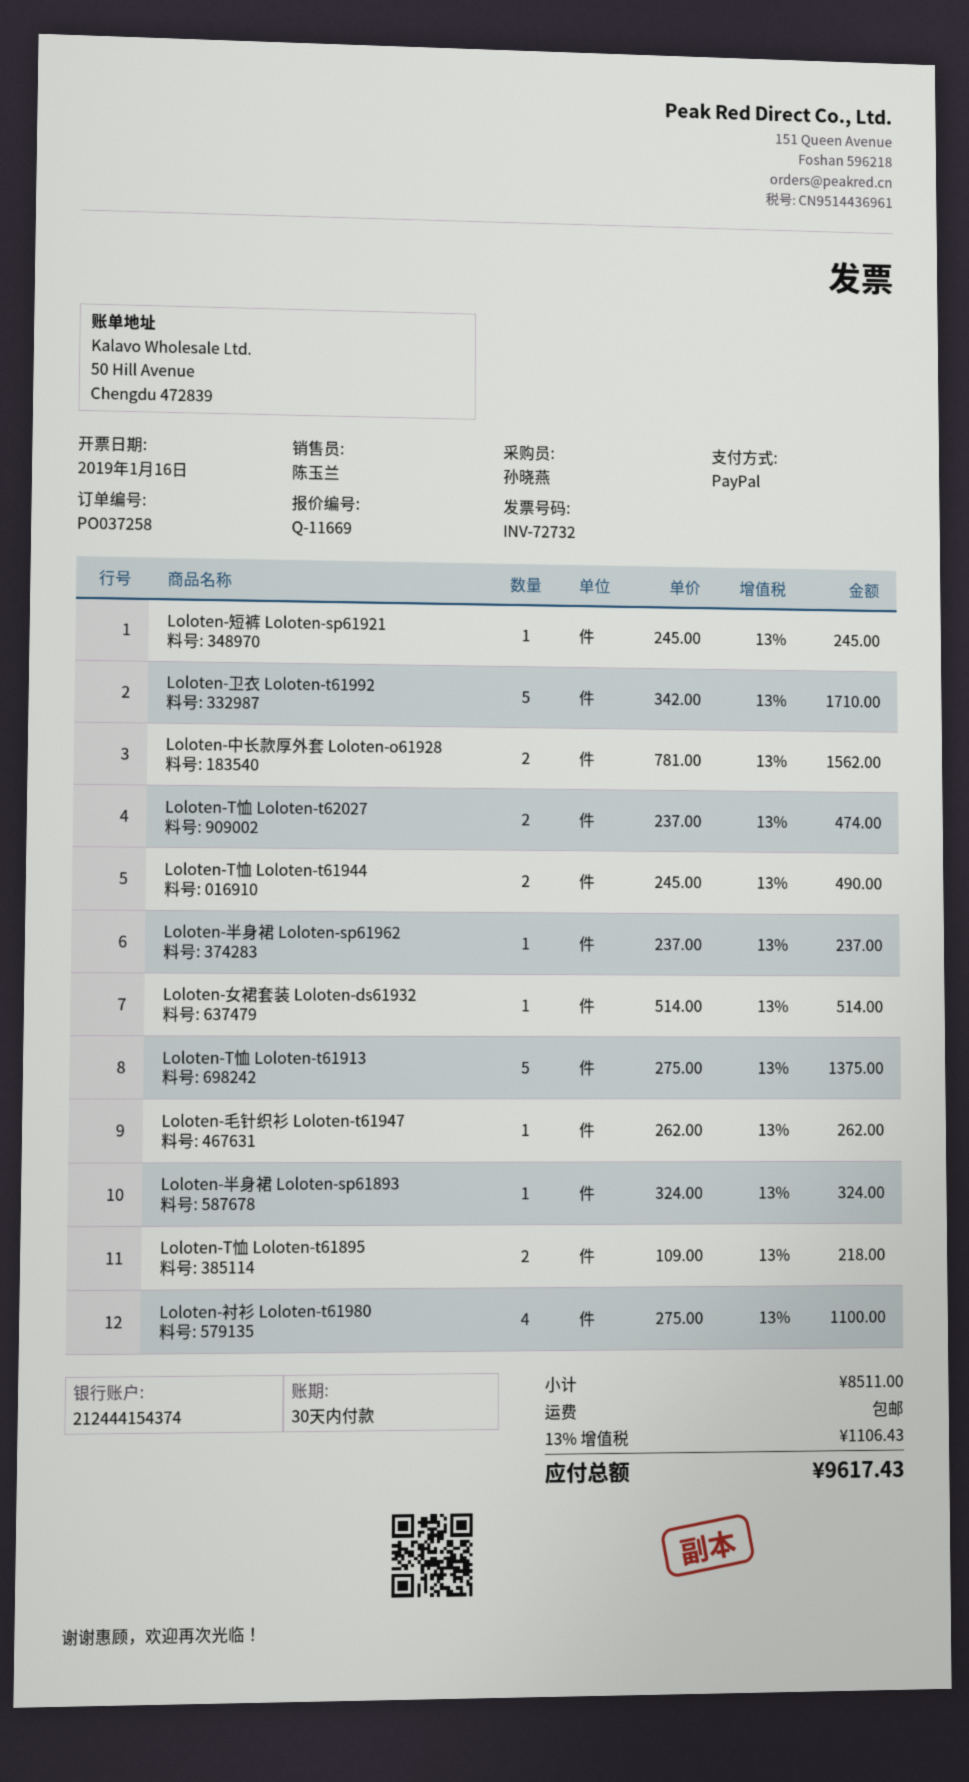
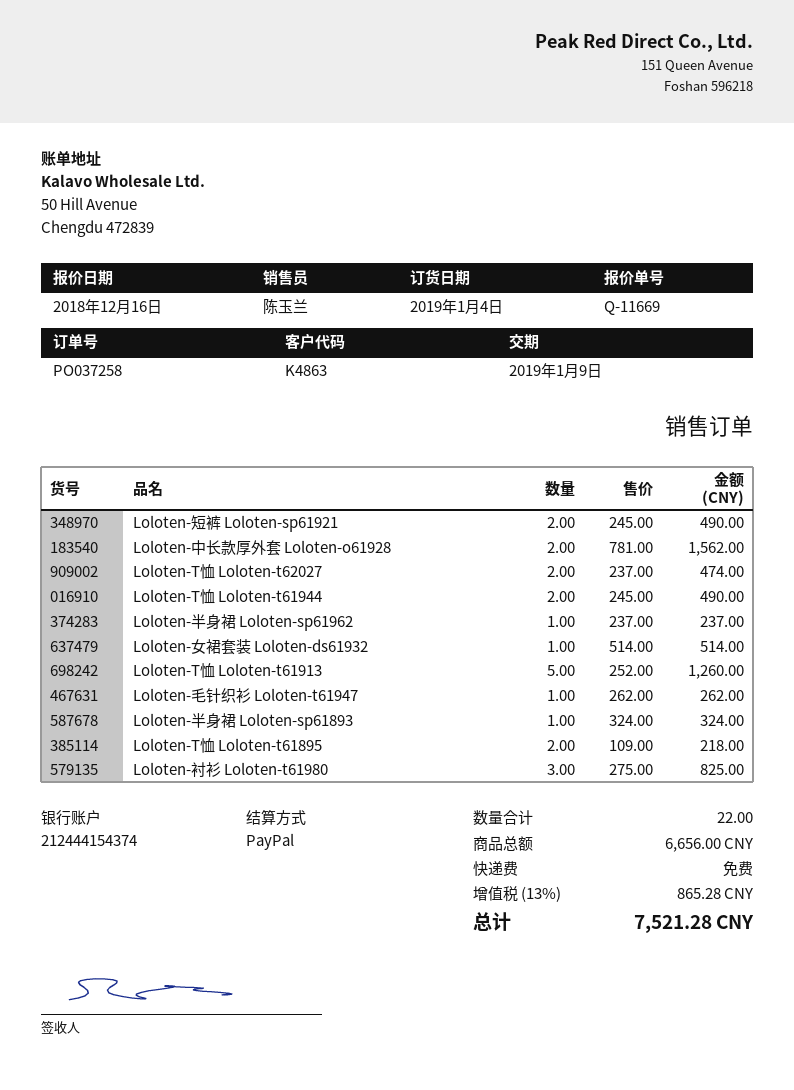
Loloten-短裤 Loloten-sp61921: 1 x 245.00 = 245.00 -> 2 x 245.00 = 490.00
Loloten-卫衣 Loloten-t61992: 5 x 342.00 = 1710.00 -> none
Loloten-T恤 Loloten-t61913: 5 x 275.00 = 1375.00 -> 5 x 252.00 = 1260.00
Loloten-衬衫 Loloten-t61980: 4 x 275.00 = 1100.00 -> 3 x 275.00 = 825.00
subtotal: 8511.00 -> 6656.00
tax: 13% = 1106.43 -> 13% = 865.28
total: 9617.43 -> 7521.28

